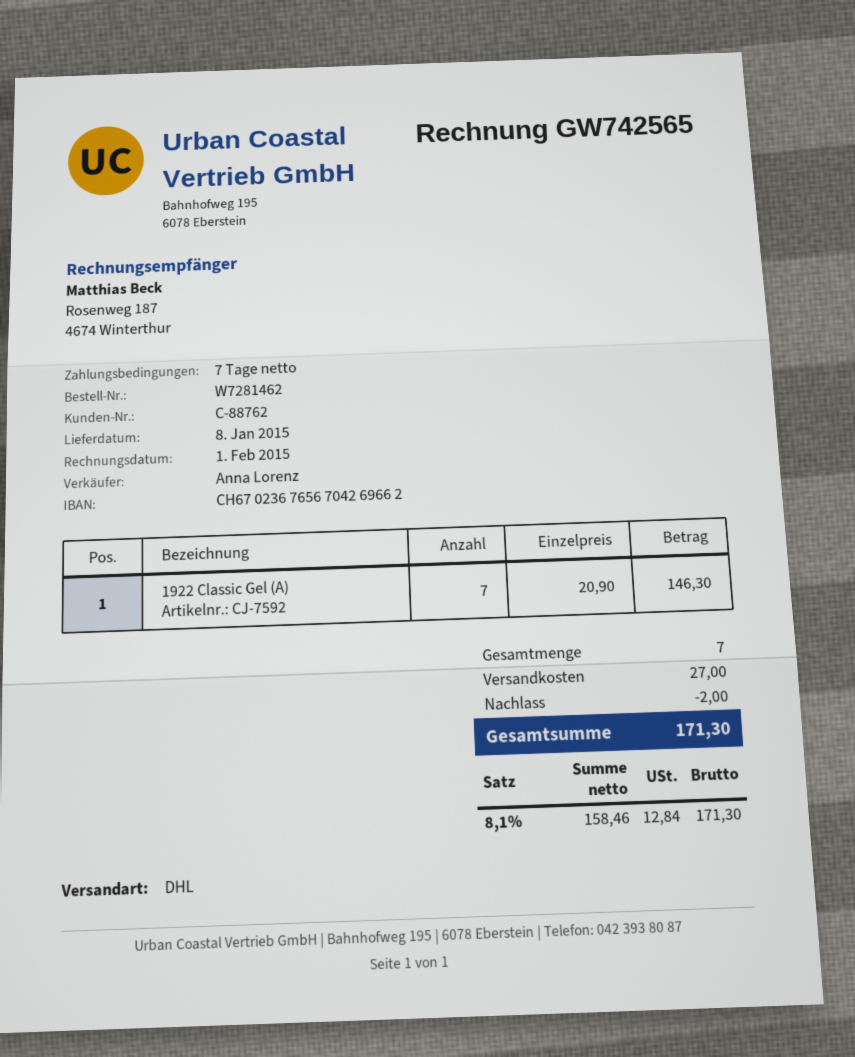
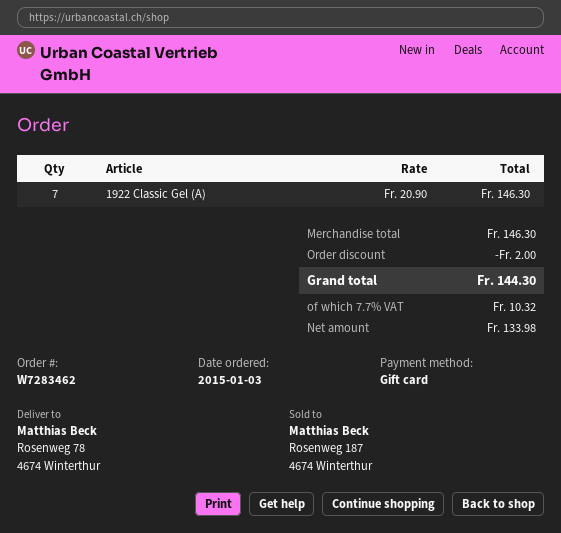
order number: W7281462 -> W7283462
shipping: 27.00 -> none
net: 158.46 -> 133.98
tax: 8.1% = 12.84 -> 7.7% = 10.32
total: 171.30 -> 144.30

